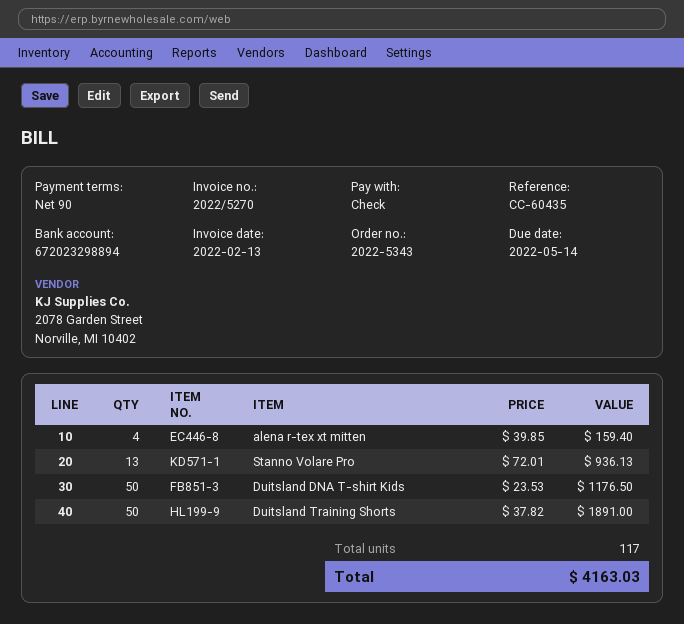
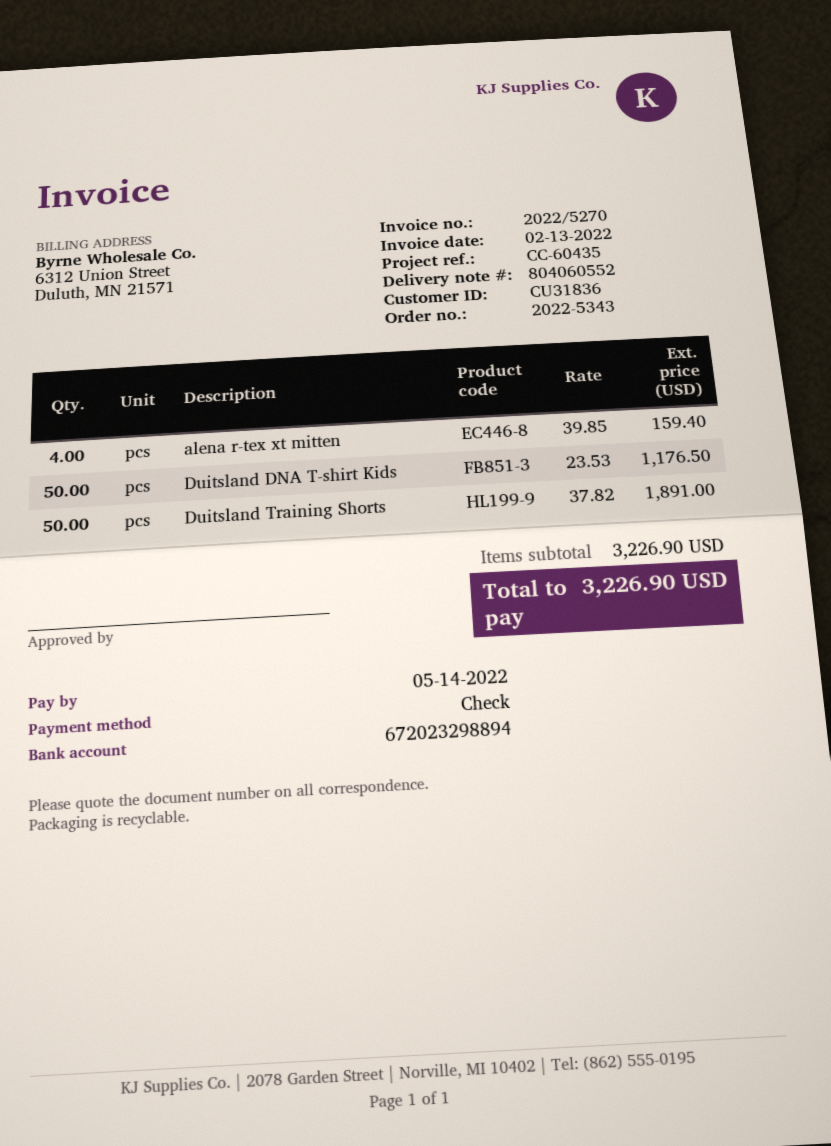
Stanno Volare Pro: 13 x 72.01 = 936.13 -> none
total: 4163.03 -> 3226.90

